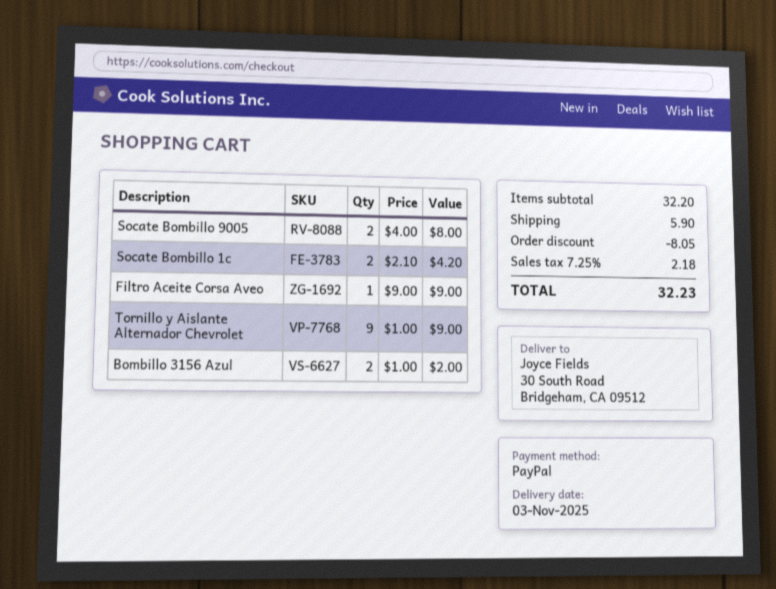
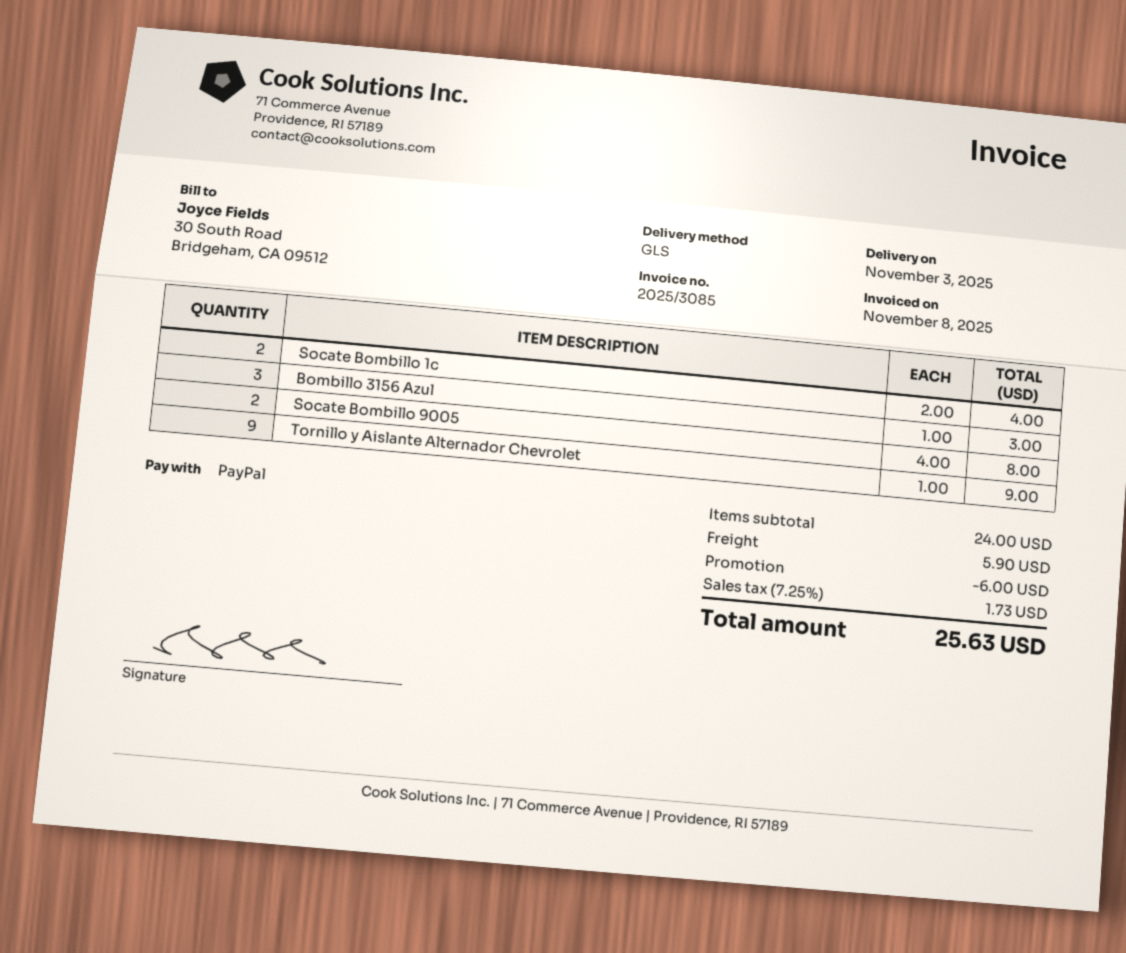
Socate Bombillo 1c: 2 x 2.10 = 4.20 -> 2 x 2.00 = 4.00
Filtro Aceite Corsa Aveo: 1 x 9.00 = 9.00 -> none
Bombillo 3156 Azul: 2 x 1.00 = 2.00 -> 3 x 1.00 = 3.00
subtotal: 32.20 -> 24.00
discount: 8.05 -> 6.00
tax: 7.25% = 2.18 -> 7.25% = 1.73
total: 32.23 -> 25.63

